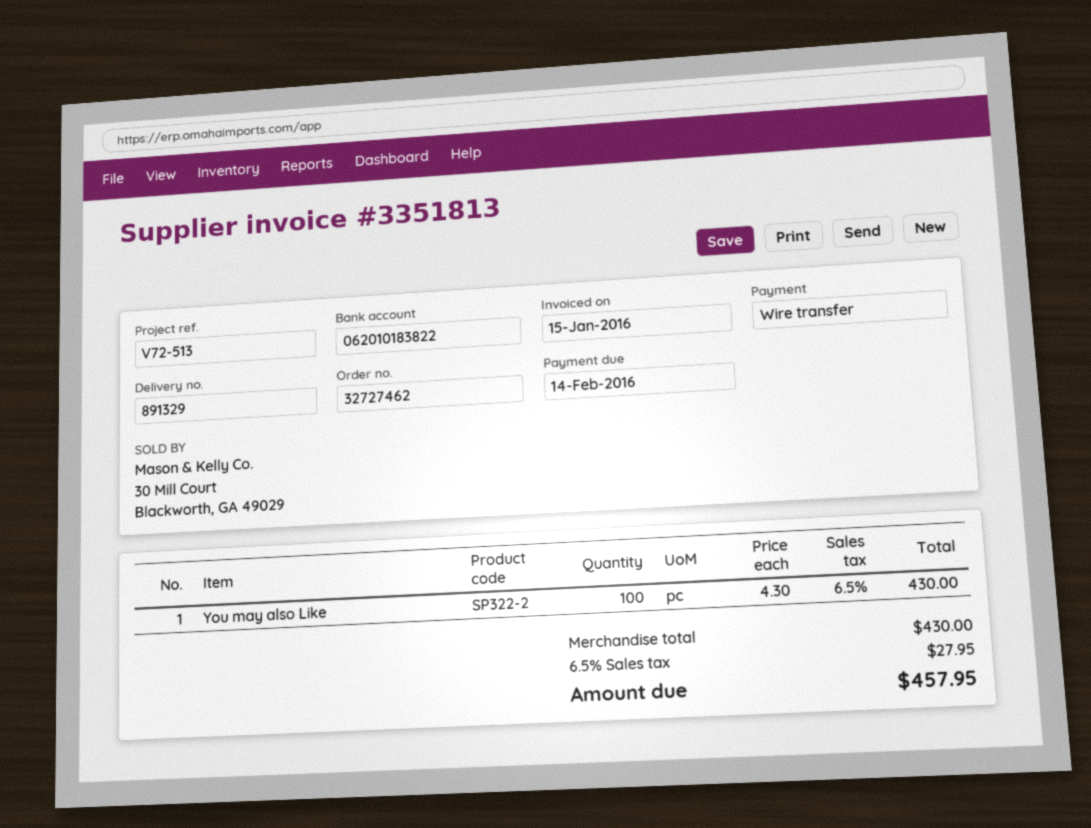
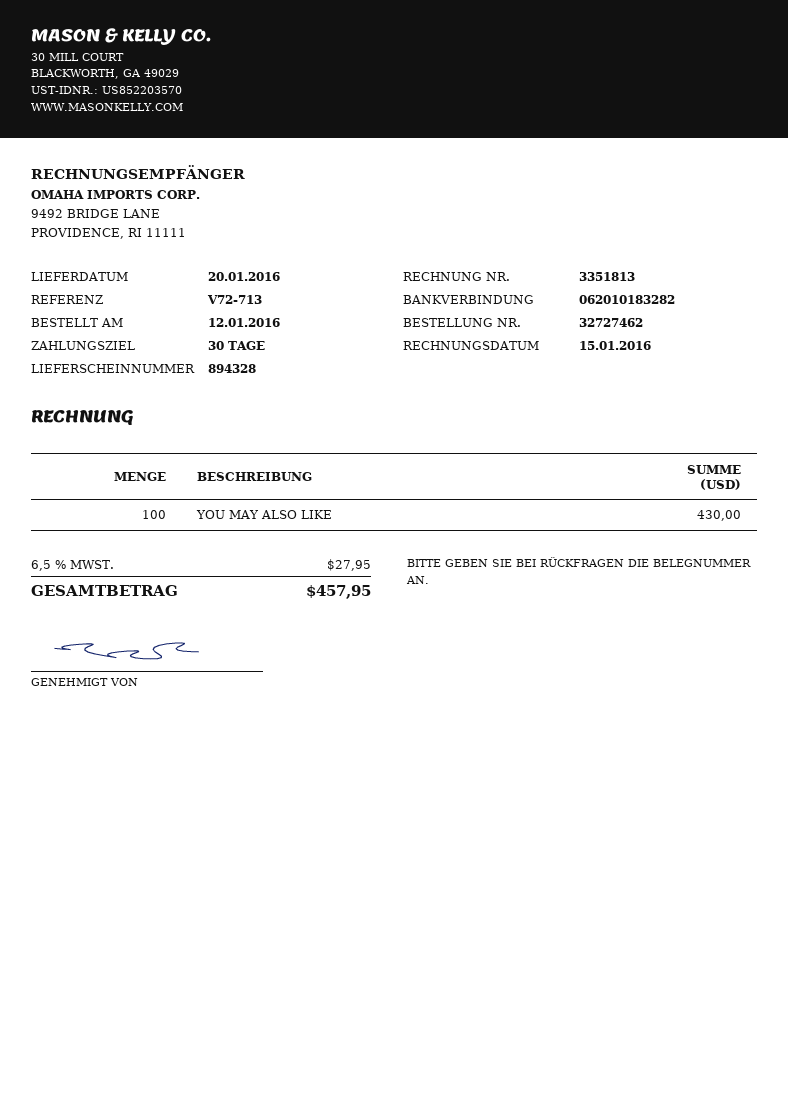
delivery note number: 891329 -> 894328
reference: V72-513 -> V72-713
bank account: 062010183822 -> 062010183282

